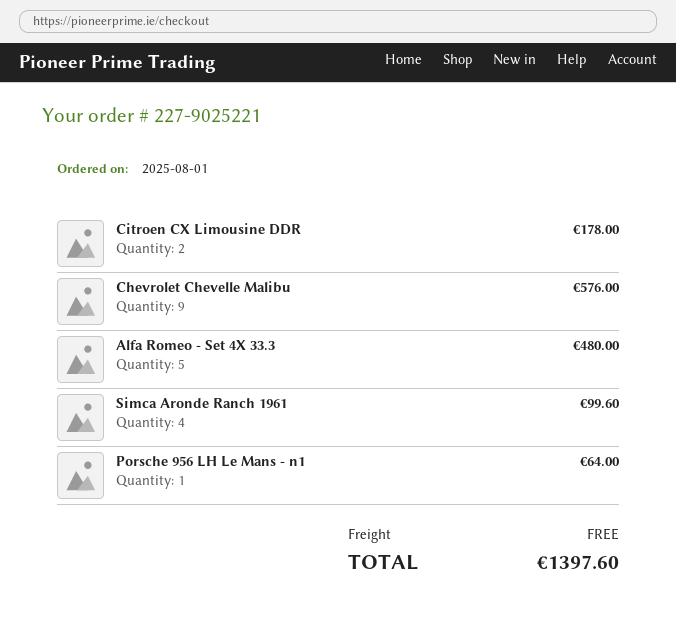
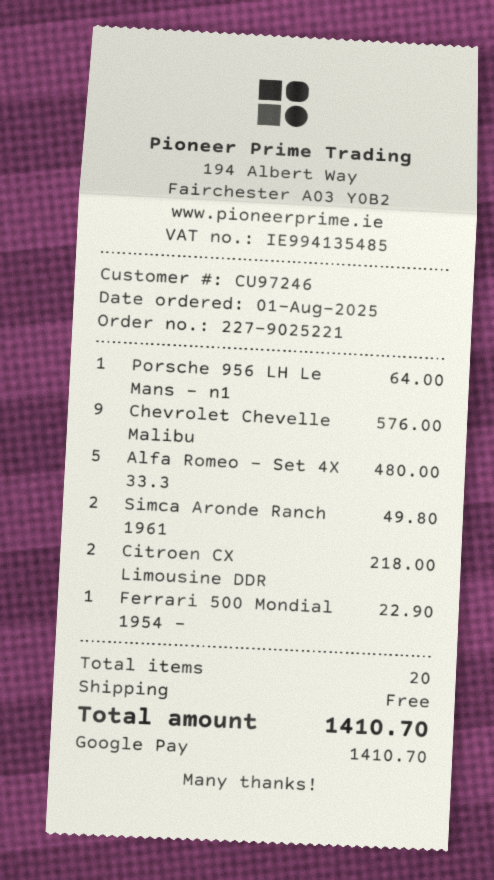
Citroen CX Limousine DDR: 2 for 178.00 -> 2 for 218.00
Simca Aronde Ranch 1961: 4 for 99.60 -> 2 for 49.80
Ferrari 500 Mondial 1954 -: none -> 1 for 22.90
total: 1397.60 -> 1410.70

